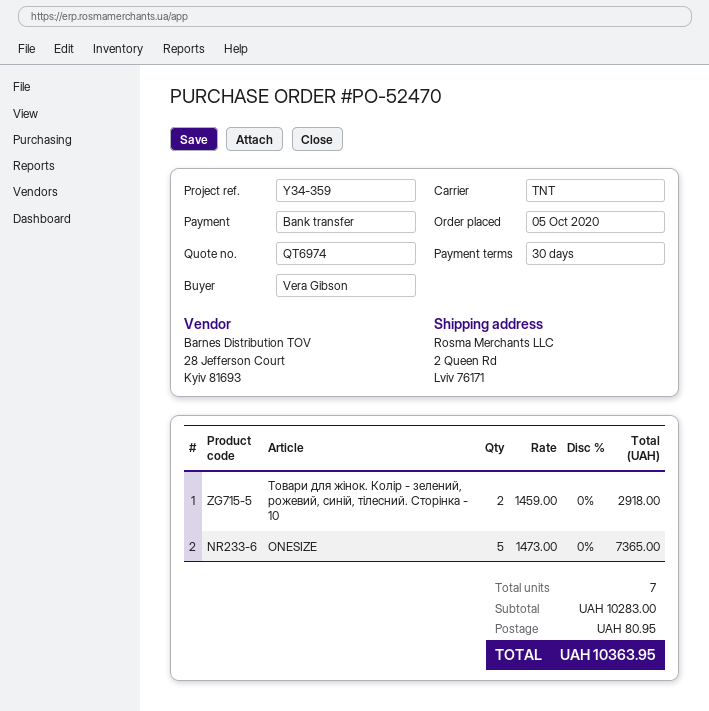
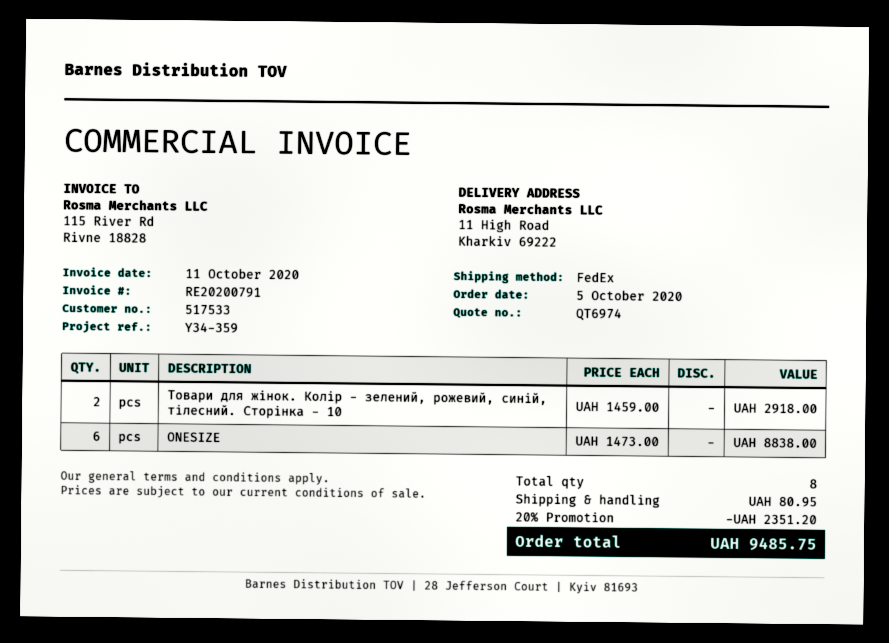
shipping method: TNT -> FedEx
ship to: 2 Queen Rd, Lviv 76171 -> 11 High Road, Kharkiv 69222
ONESIZE: 5 x 1473.00 = 7365.00 -> 6 x 1473.00 = 8838.00
total quantity: 7 -> 8
discount: none -> 20% = 2351.20
total: 10363.95 -> 9485.75

